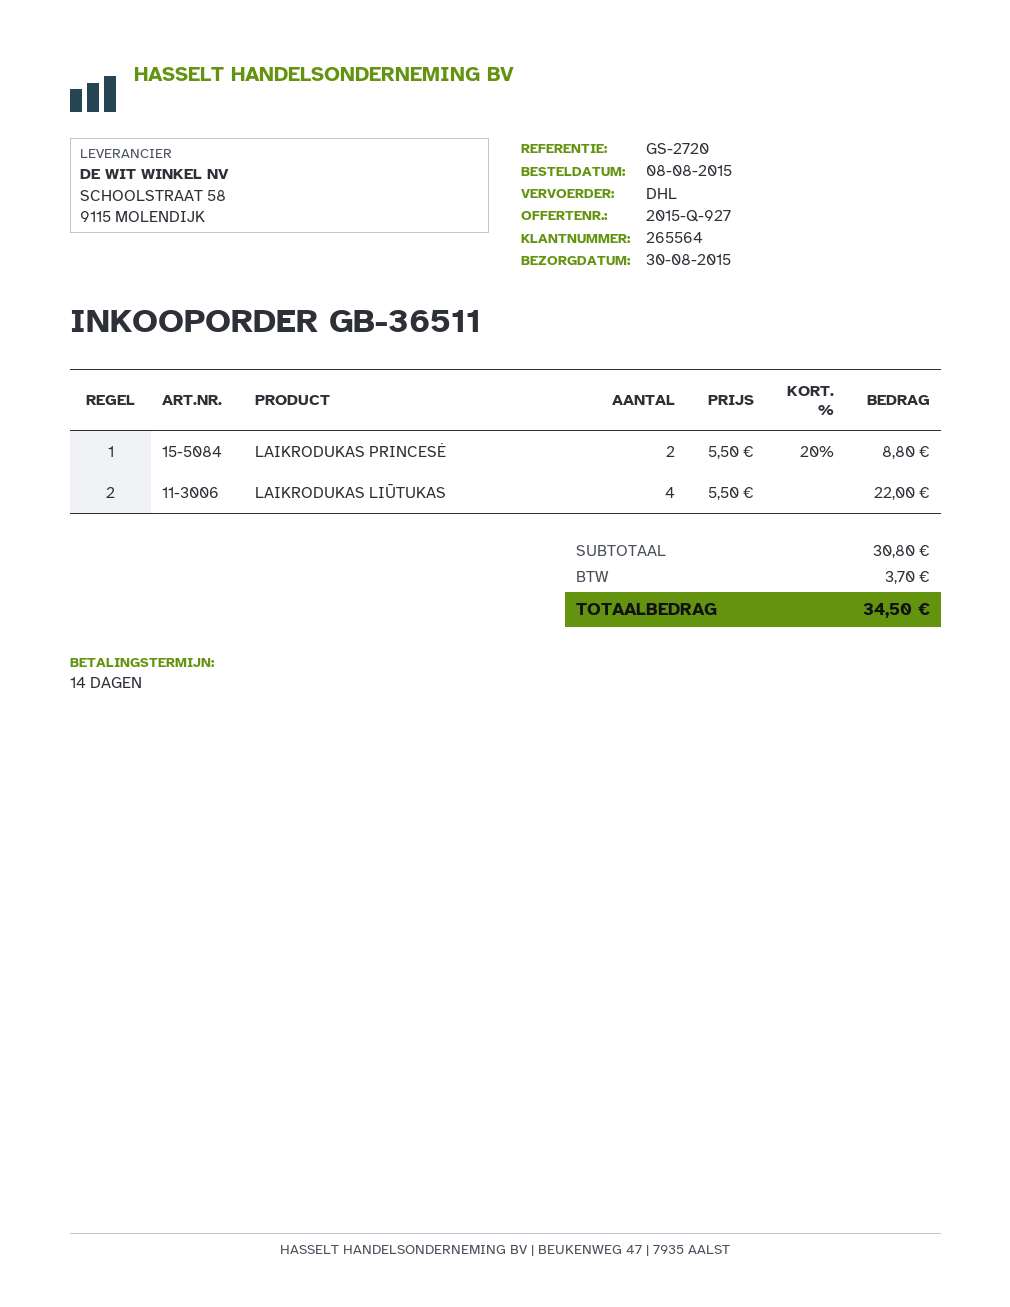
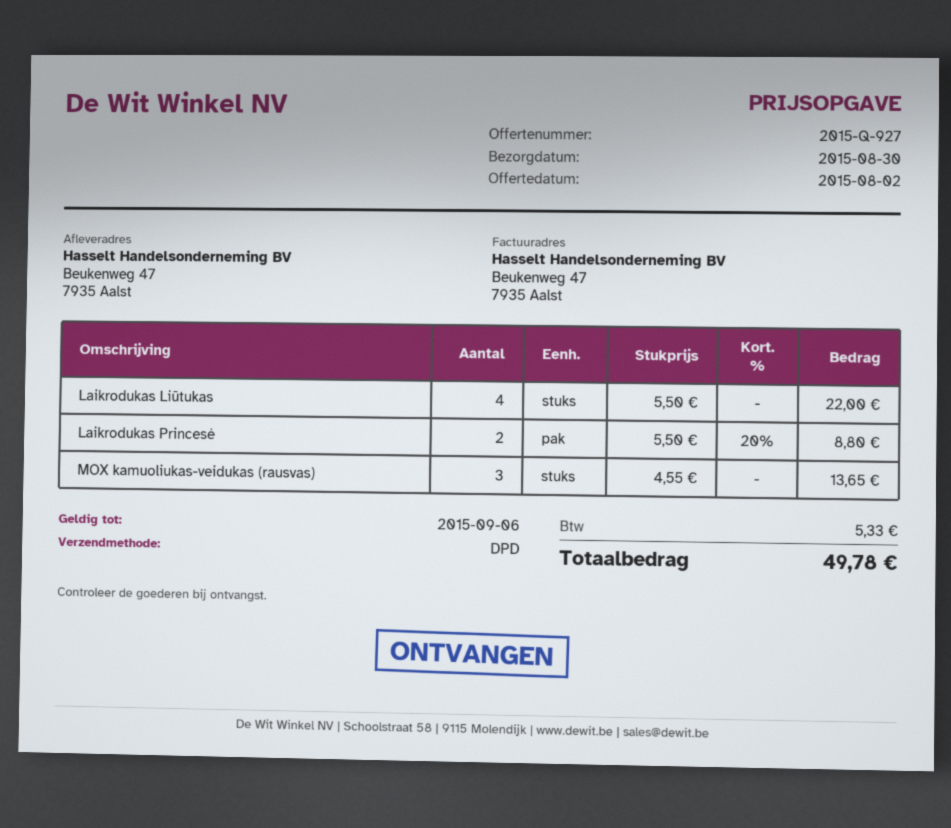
shipping method: DHL -> DPD
MOX kamuoliukas-veidukas (rausvas): none -> 3 x 4.55 = 13.65
tax: 3.70 -> 5.33
total: 34.50 -> 49.78

